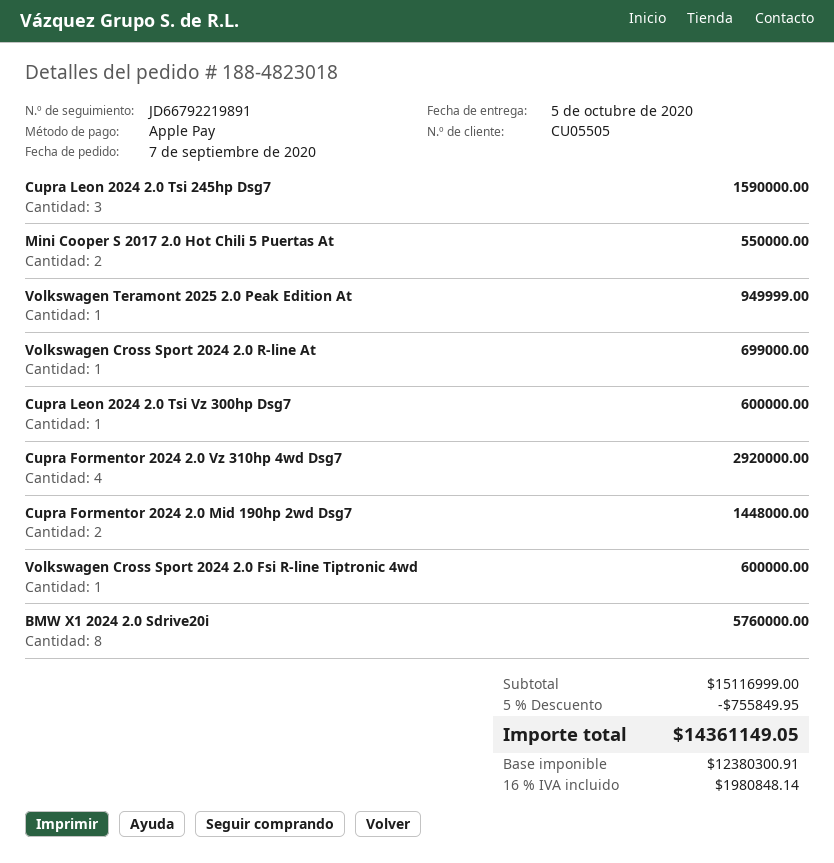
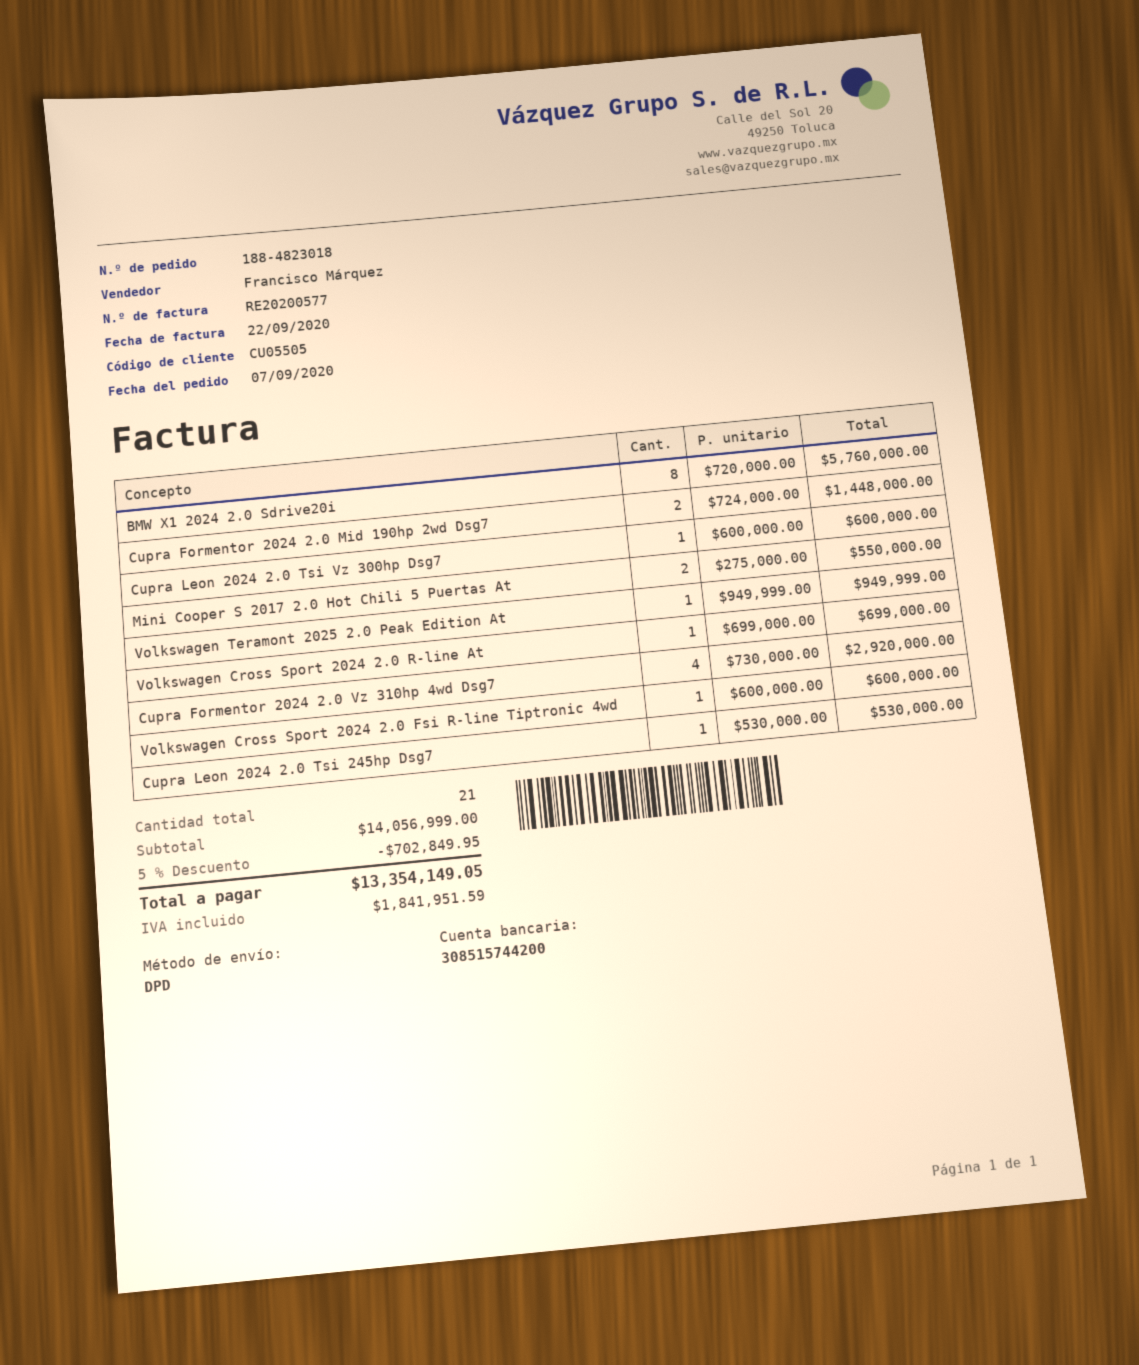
Cupra Leon 2024 2.0 Tsi 245hp Dsg7: 3 for 1590000.00 -> 1 for 530000.00
subtotal: 15116999.00 -> 14056999.00
discount: 5% = 755849.95 -> 5% = 702849.95
tax: 1980848.14 -> 1841951.59
total: 14361149.05 -> 13354149.05

